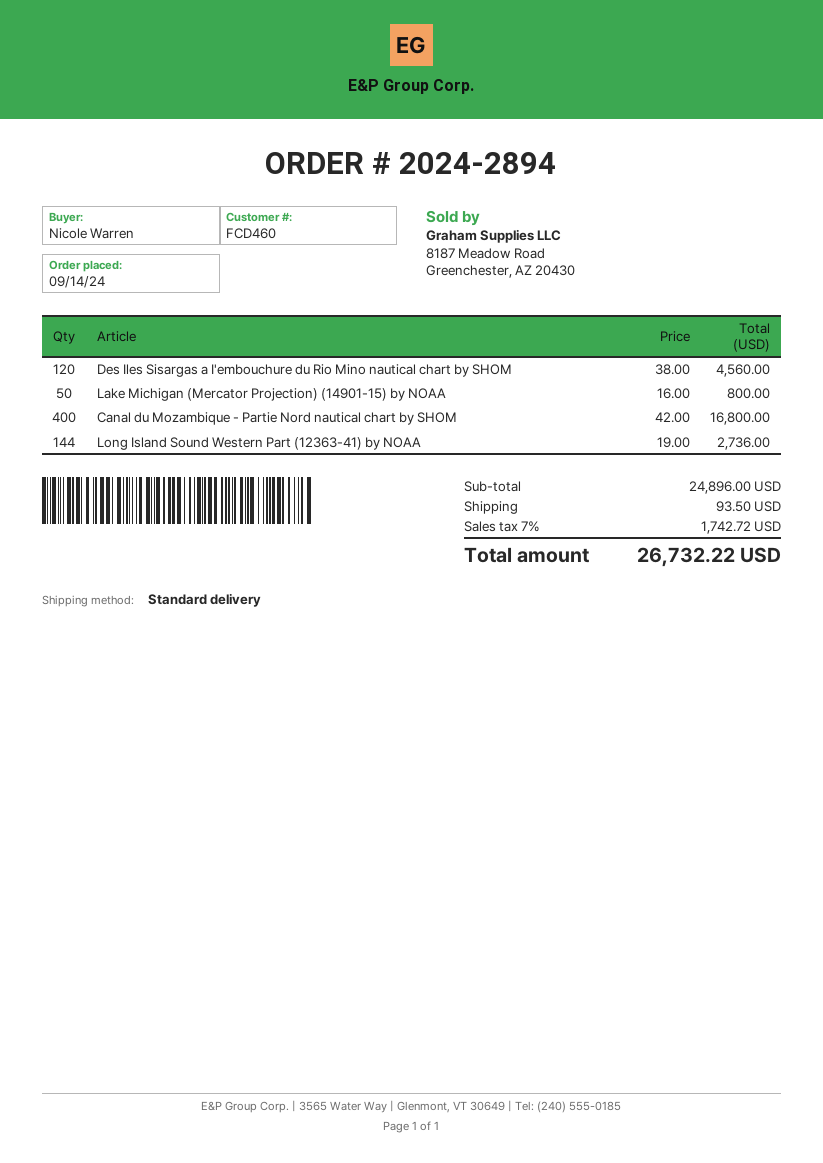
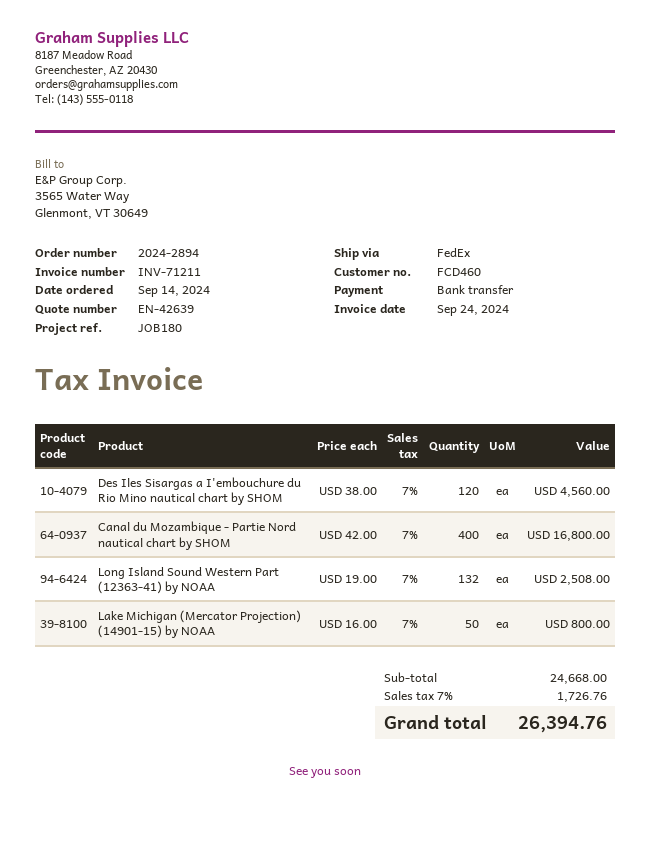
shipping method: standard -> FedEx
Long Island Sound Western Part (12363-41) by NOAA: 144 x 19.00 = 2736.00 -> 132 x 19.00 = 2508.00
subtotal: 24896.00 -> 24668.00
shipping: 93.50 -> none
tax: 7% = 1742.72 -> 7% = 1726.76
total: 26732.22 -> 26394.76

